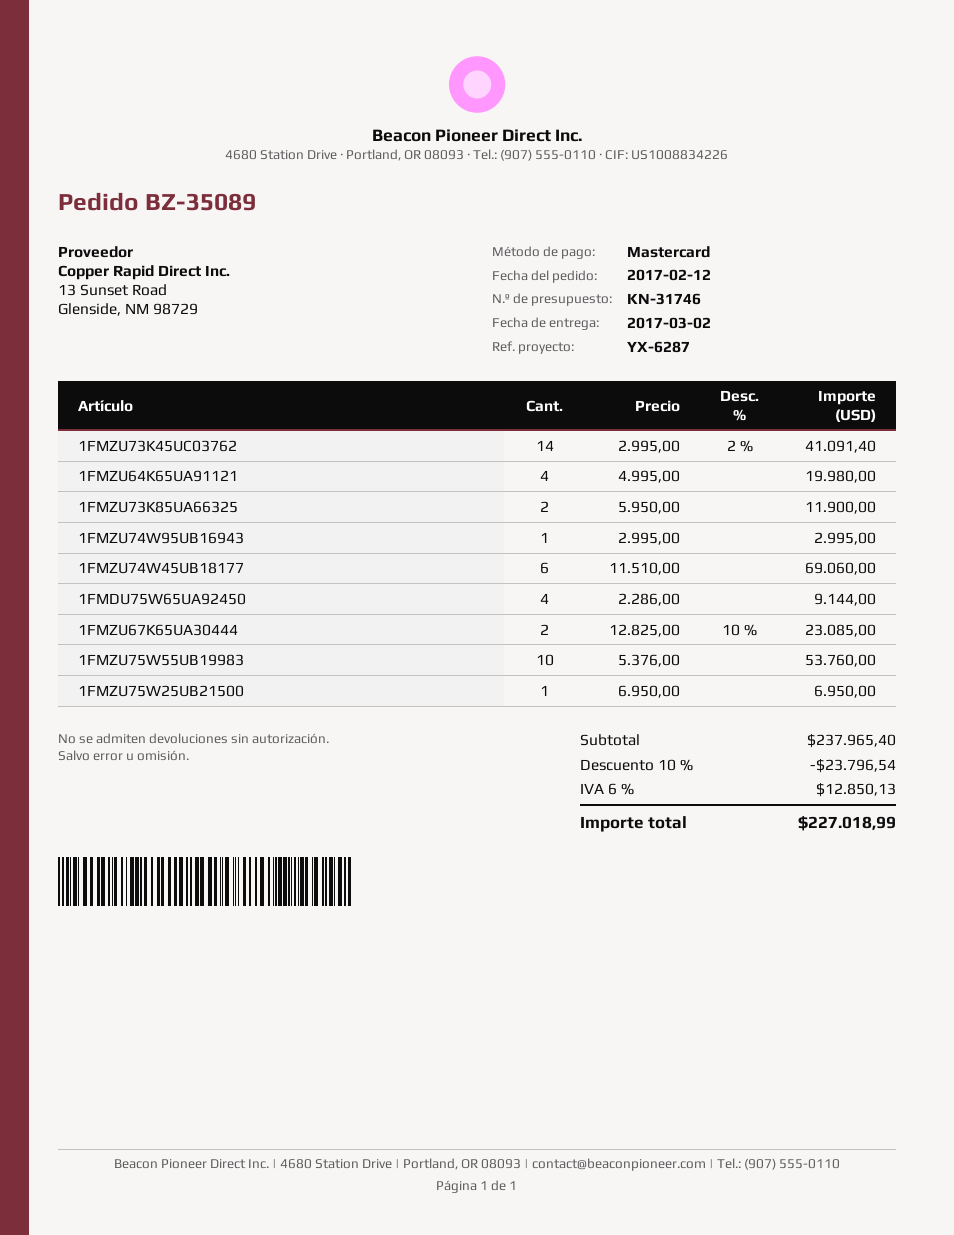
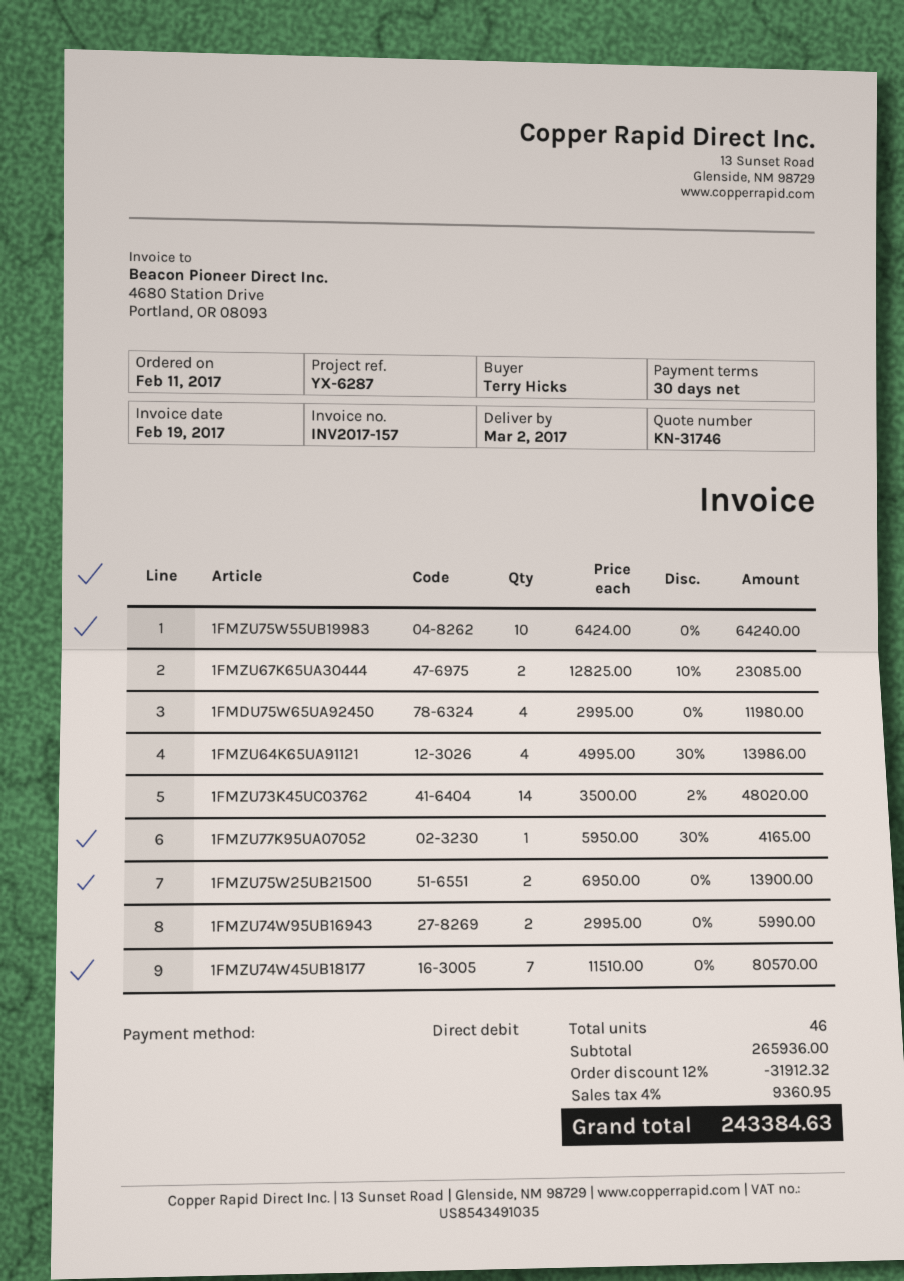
order date: 2017-02-12 -> 2017-02-11
payment method: Mastercard -> direct debit
1FMZU73K45UC03762: 14 x 2995.00 - 2% = 41091.40 -> 14 x 3500.00 - 2% = 48020.00
1FMZU64K65UA91121: 4 x 4995.00 = 19980.00 -> 4 x 4995.00 - 30% = 13986.00
1FMZU73K85UA66325: 2 x 5950.00 = 11900.00 -> none
1FMZU74W95UB16943: 1 x 2995.00 = 2995.00 -> 2 x 2995.00 = 5990.00
1FMZU74W45UB18177: 6 x 11510.00 = 69060.00 -> 7 x 11510.00 = 80570.00
1FMDU75W65UA92450: 4 x 2286.00 = 9144.00 -> 4 x 2995.00 = 11980.00
1FMZU75W55UB19983: 10 x 5376.00 = 53760.00 -> 10 x 6424.00 = 64240.00
1FMZU75W25UB21500: 1 x 6950.00 = 6950.00 -> 2 x 6950.00 = 13900.00
1FMZU77K95UA07052: none -> 1 x 5950.00 - 30% = 4165.00
subtotal: 237965.40 -> 265936.00
discount: 10% = 23796.54 -> 12% = 31912.32
tax: 6% = 12850.13 -> 4% = 9360.95
total: 227018.99 -> 243384.63

